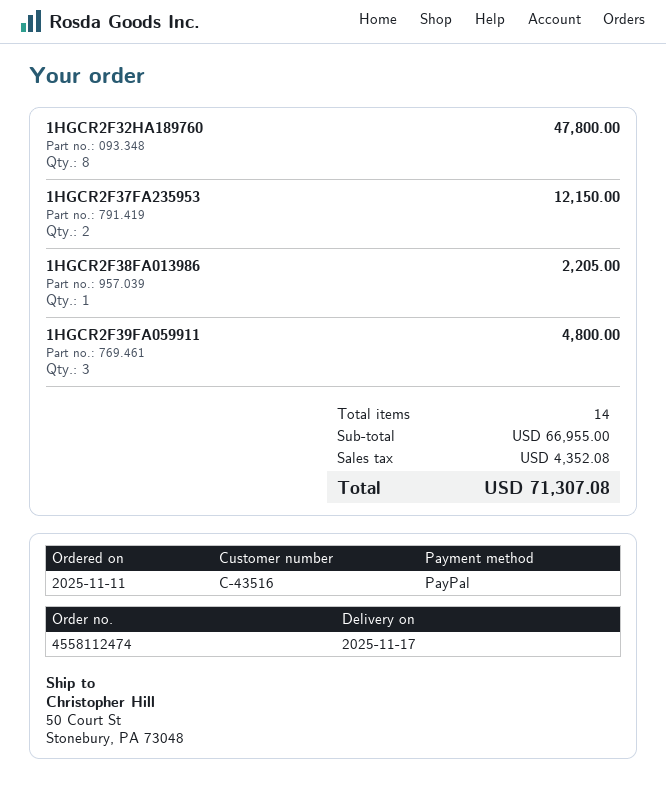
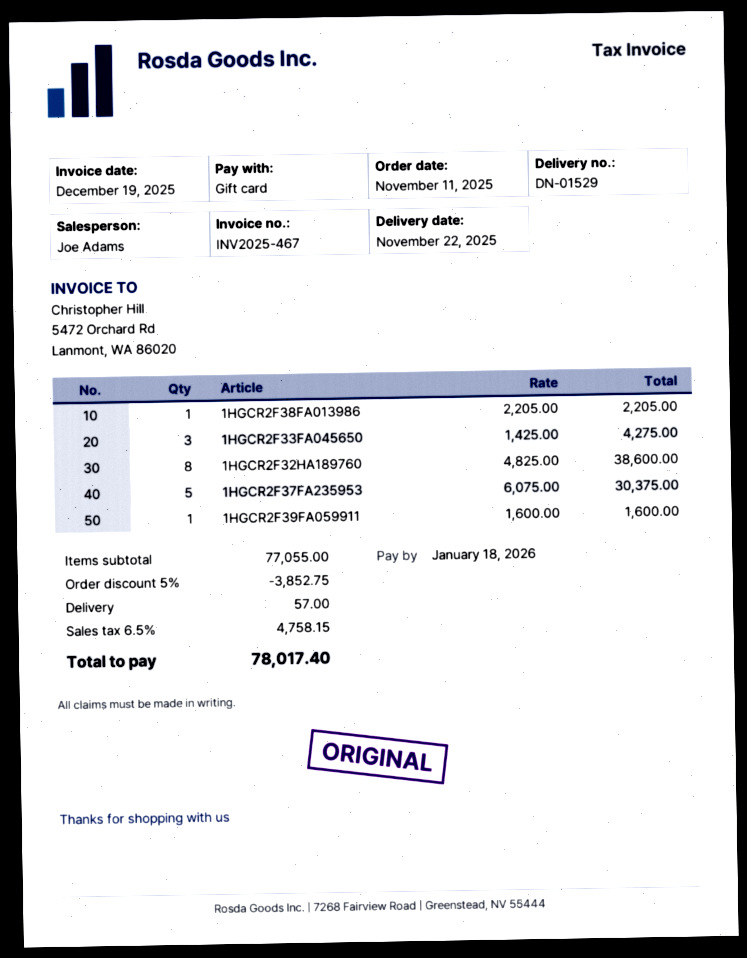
delivery date: 2025-11-17 -> 2025-11-22
payment method: PayPal -> gift card
1HGCR2F32HA189760: 8 for 47800.00 -> 8 for 38600.00
1HGCR2F37FA235953: 2 for 12150.00 -> 5 for 30375.00
1HGCR2F39FA059911: 3 for 4800.00 -> 1 for 1600.00
1HGCR2F33FA045650: none -> 3 for 4275.00
subtotal: 66955.00 -> 77055.00
discount: none -> 5% = 3852.75
shipping: none -> 57.00
tax: 4352.08 -> 4758.15
total: 71307.08 -> 78017.40

